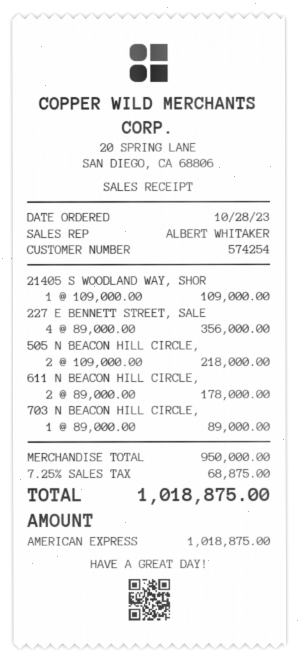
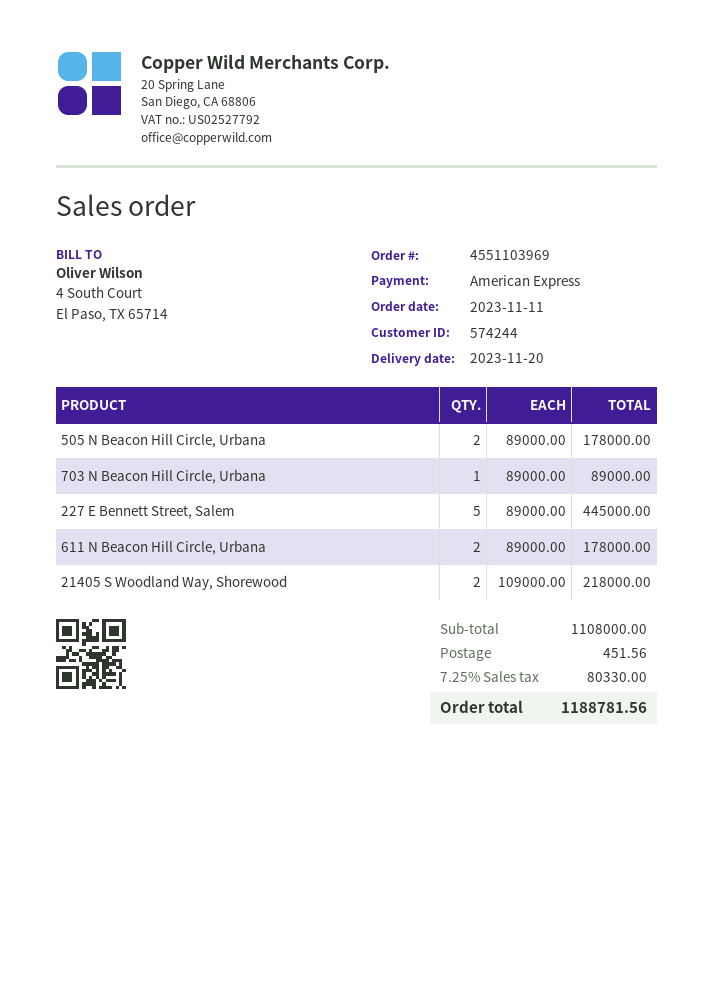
order date: 2023-10-28 -> 2023-11-11
customer number: 574254 -> 574244
21405 S WOODLAND WAY, SHOR: 1 x 109000.00 = 109000.00 -> 2 x 109000.00 = 218000.00
227 E BENNETT STREET, SALE: 4 x 89000.00 = 356000.00 -> 5 x 89000.00 = 445000.00
505 N BEACON HILL CIRCLE,: 2 x 109000.00 = 218000.00 -> 2 x 89000.00 = 178000.00
subtotal: 950000.00 -> 1108000.00
shipping: none -> 451.56
tax: 7.25% = 68875.00 -> 7.25% = 80330.00
total: 1018875.00 -> 1188781.56

